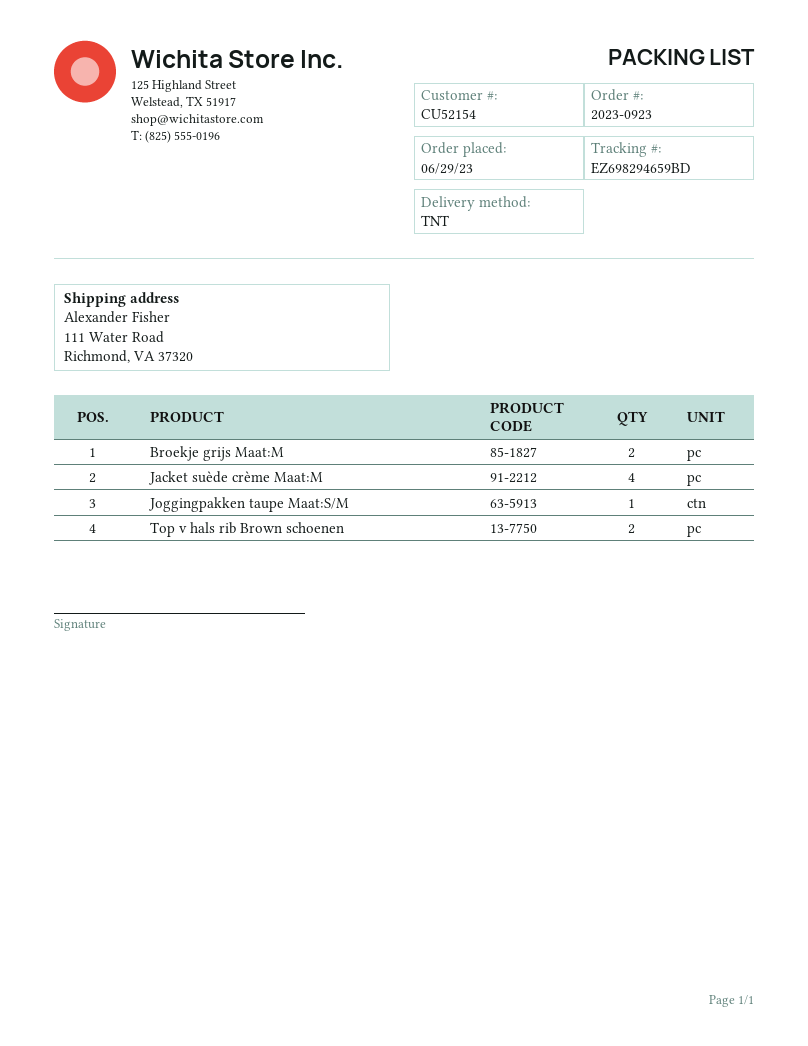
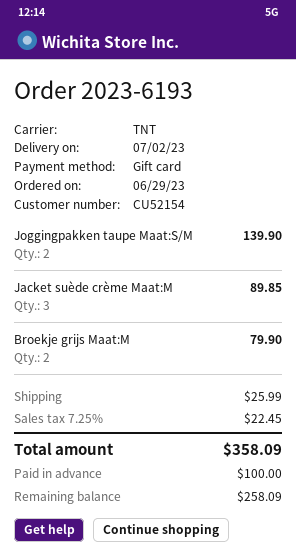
order number: 2023-0923 -> 2023-6193
Jacket suède crème Maat:M: 4 -> 3
Joggingpakken taupe Maat:S/M: 1 -> 2
Top v hals rib Brown schoenen: 2 -> none

